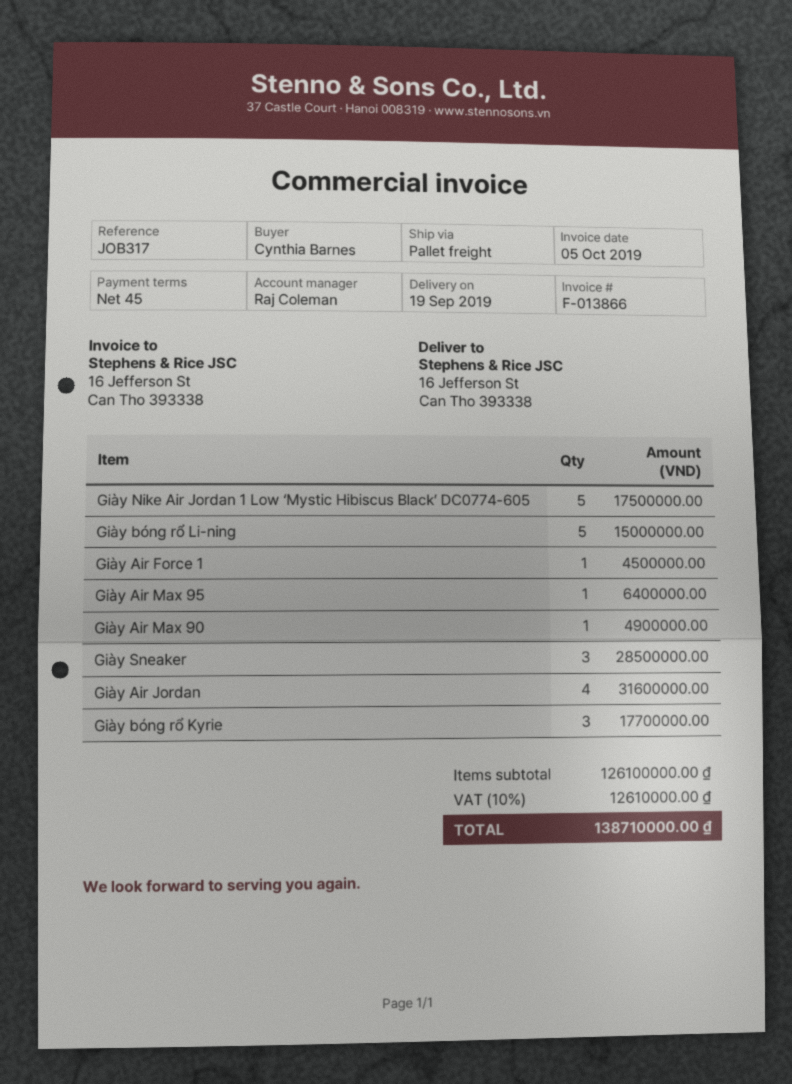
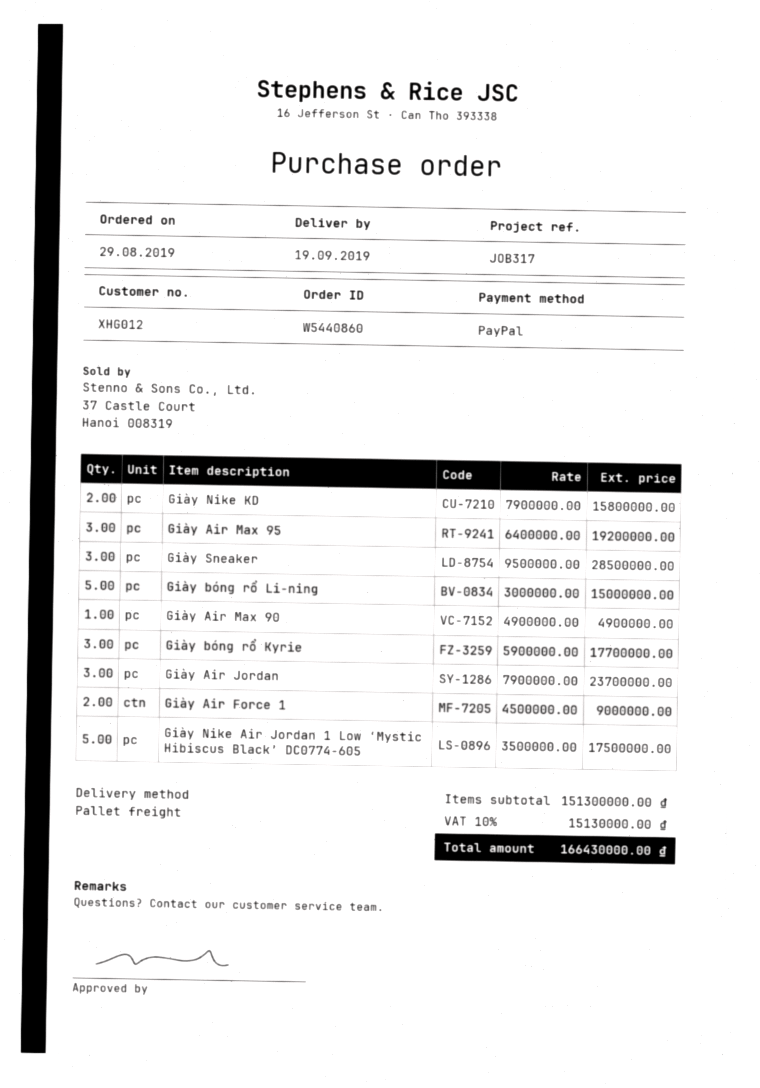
Giày Air Force 1: 1 for 4500000.00 -> 2 for 9000000.00
Giày Air Max 95: 1 for 6400000.00 -> 3 for 19200000.00
Giày Air Jordan: 4 for 31600000.00 -> 3 for 23700000.00
Giày Nike KD: none -> 2 for 15800000.00
subtotal: 126100000.00 -> 151300000.00
tax: 10% = 12610000.00 -> 10% = 15130000.00
total: 138710000.00 -> 166430000.00

